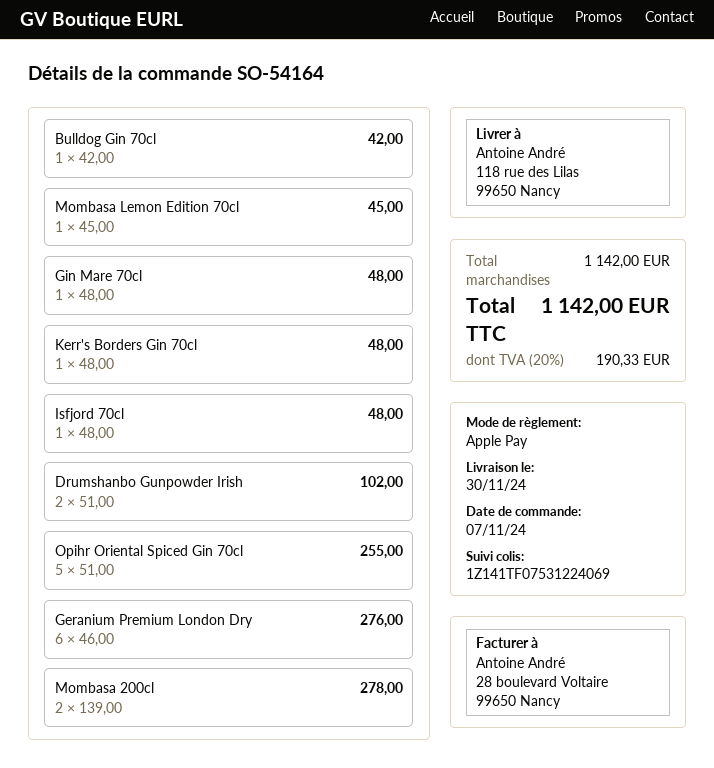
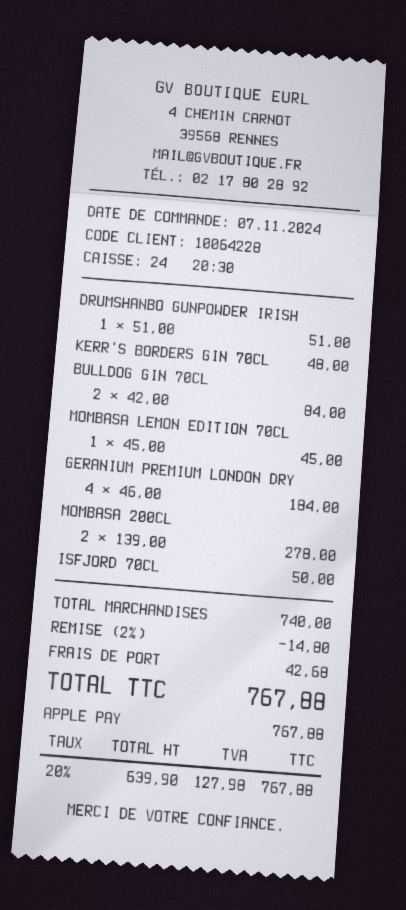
Bulldog Gin 70cl: 1 x 42.00 = 42.00 -> 2 x 42.00 = 84.00
Gin Mare 70cl: 1 x 48.00 = 48.00 -> none
Isfjord 70cl: 1 x 48.00 = 48.00 -> 1 x 50.00 = 50.00
Drumshanbo Gunpowder Irish: 2 x 51.00 = 102.00 -> 1 x 51.00 = 51.00
Opihr Oriental Spiced Gin 70cl: 5 x 51.00 = 255.00 -> none
Geranium Premium London Dry: 6 x 46.00 = 276.00 -> 4 x 46.00 = 184.00
subtotal: 1142.00 -> 740.00
discount: none -> 2% = 14.80
shipping: none -> 42.68
tax: 20% = 190.33 -> 20% = 127.98
total: 1142.00 -> 767.88

